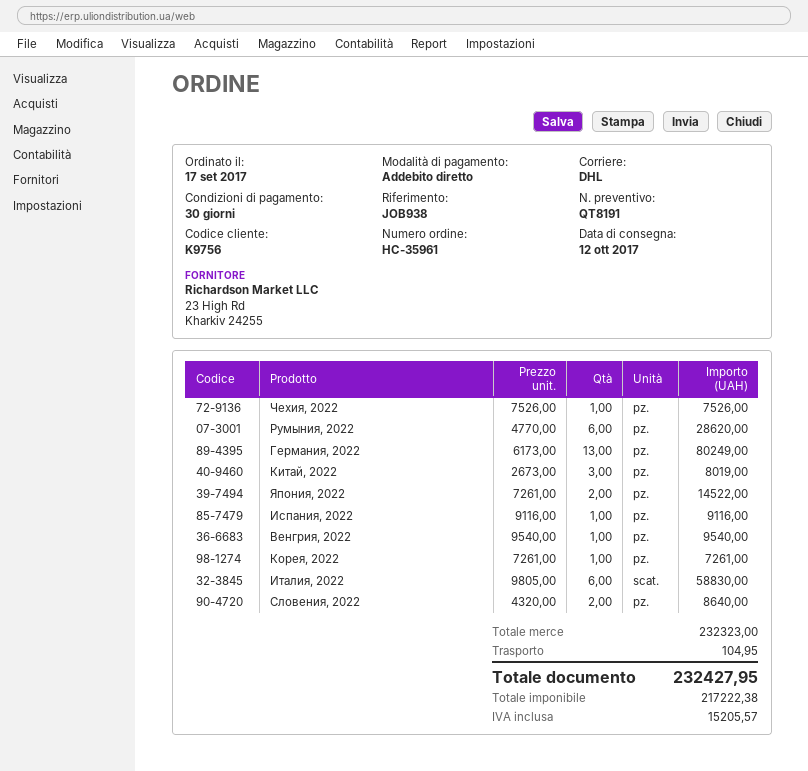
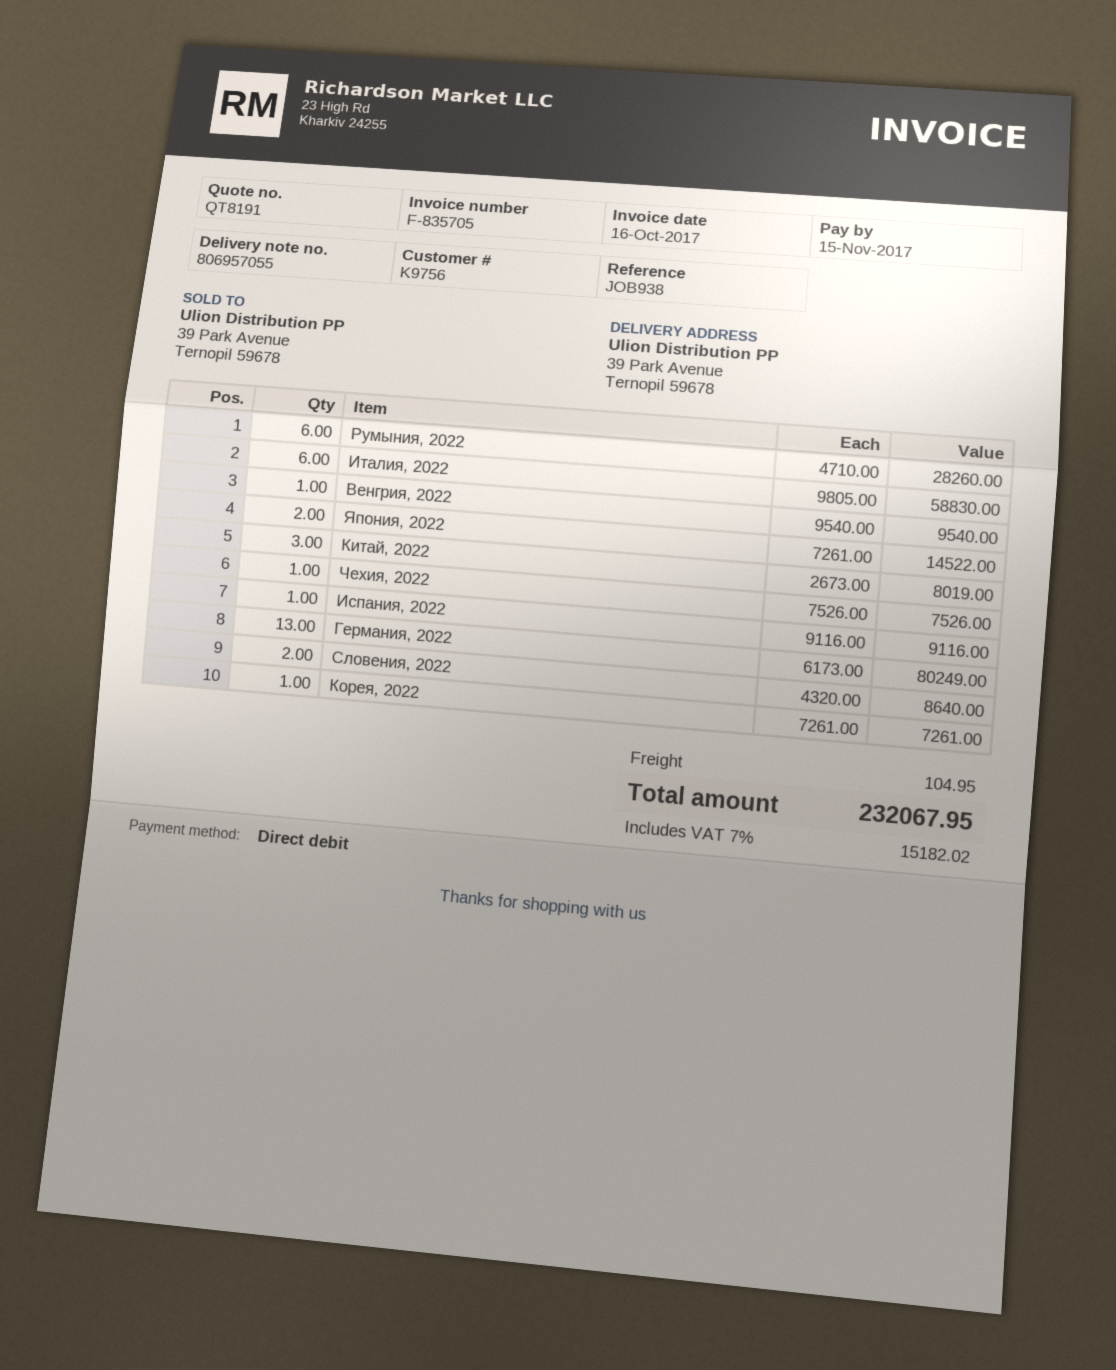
Румыния, 2022: 6 x 4770.00 = 28620.00 -> 6 x 4710.00 = 28260.00
tax: 15205.57 -> 15182.02
total: 232427.95 -> 232067.95

